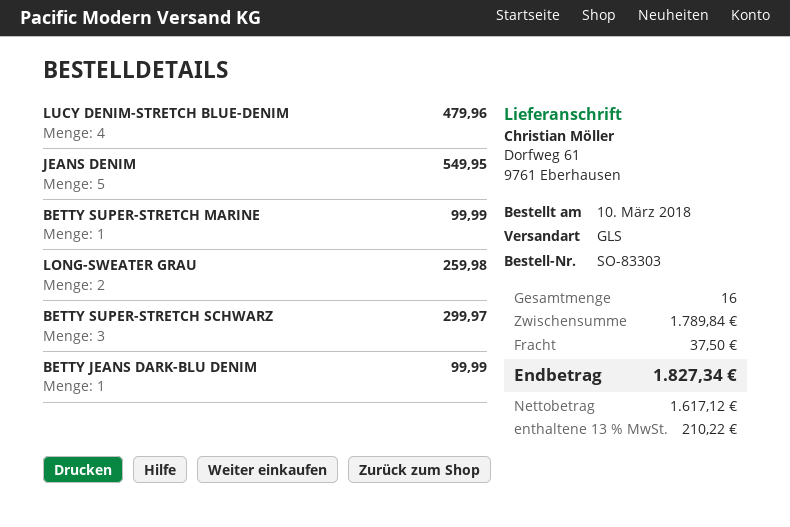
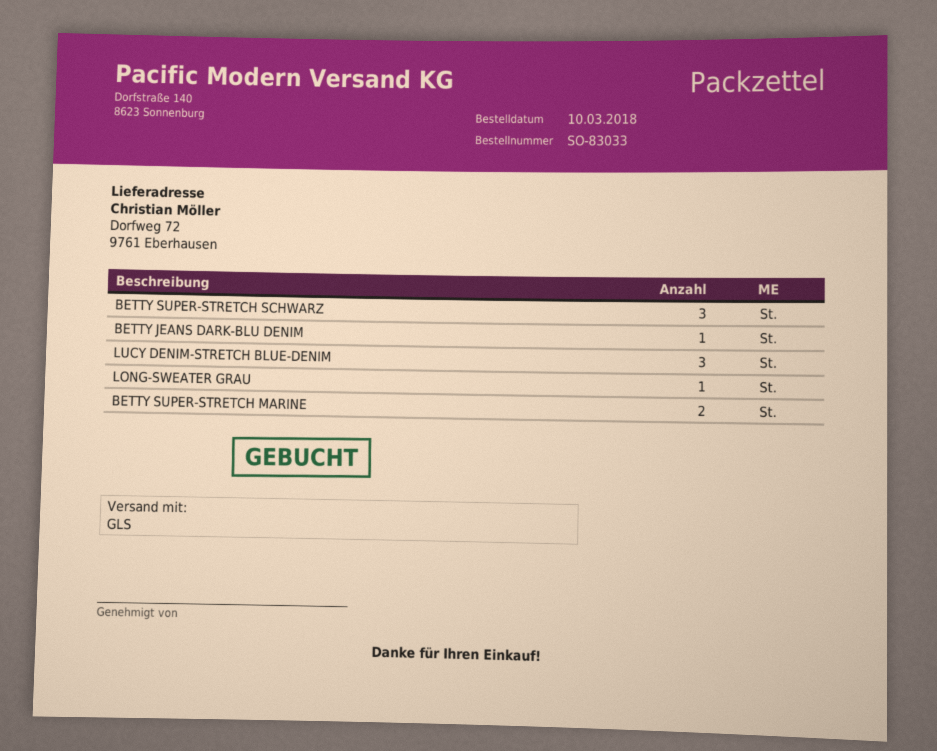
order number: SO-83303 -> SO-83033
ship to: Dorfweg 61, 9761 Eberhausen -> Dorfweg 72, 9761 Eberhausen
LUCY DENIM-STRETCH BLUE-DENIM: 4 -> 3
JEANS DENIM: 5 -> none
BETTY SUPER-STRETCH MARINE: 1 -> 2
LONG-SWEATER GRAU: 2 -> 1

